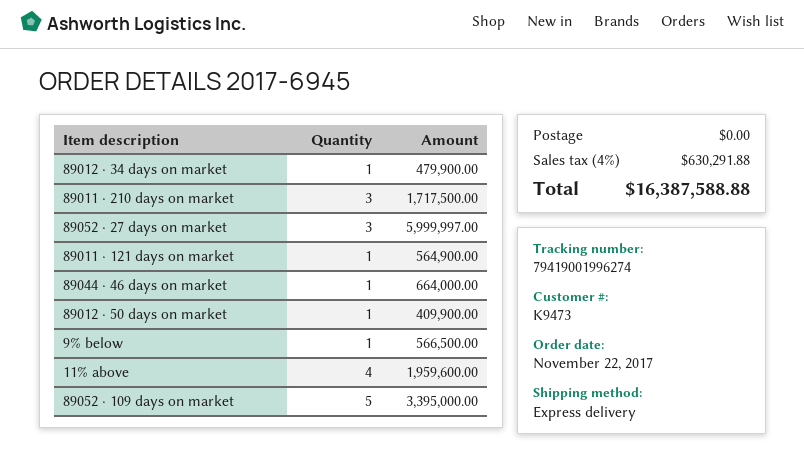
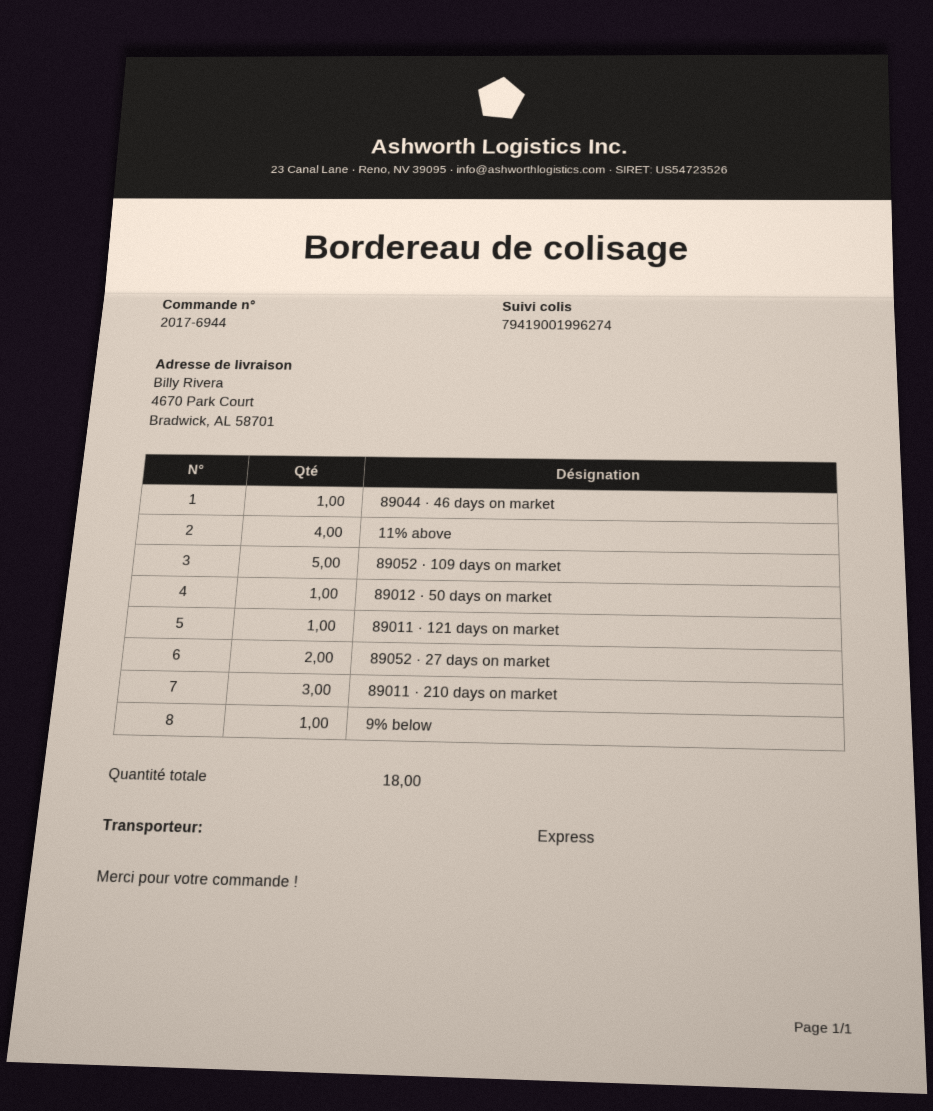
order number: 2017-6945 -> 2017-6944
89012 · 34 days on market: 1 -> none
89052 · 27 days on market: 3 -> 2

